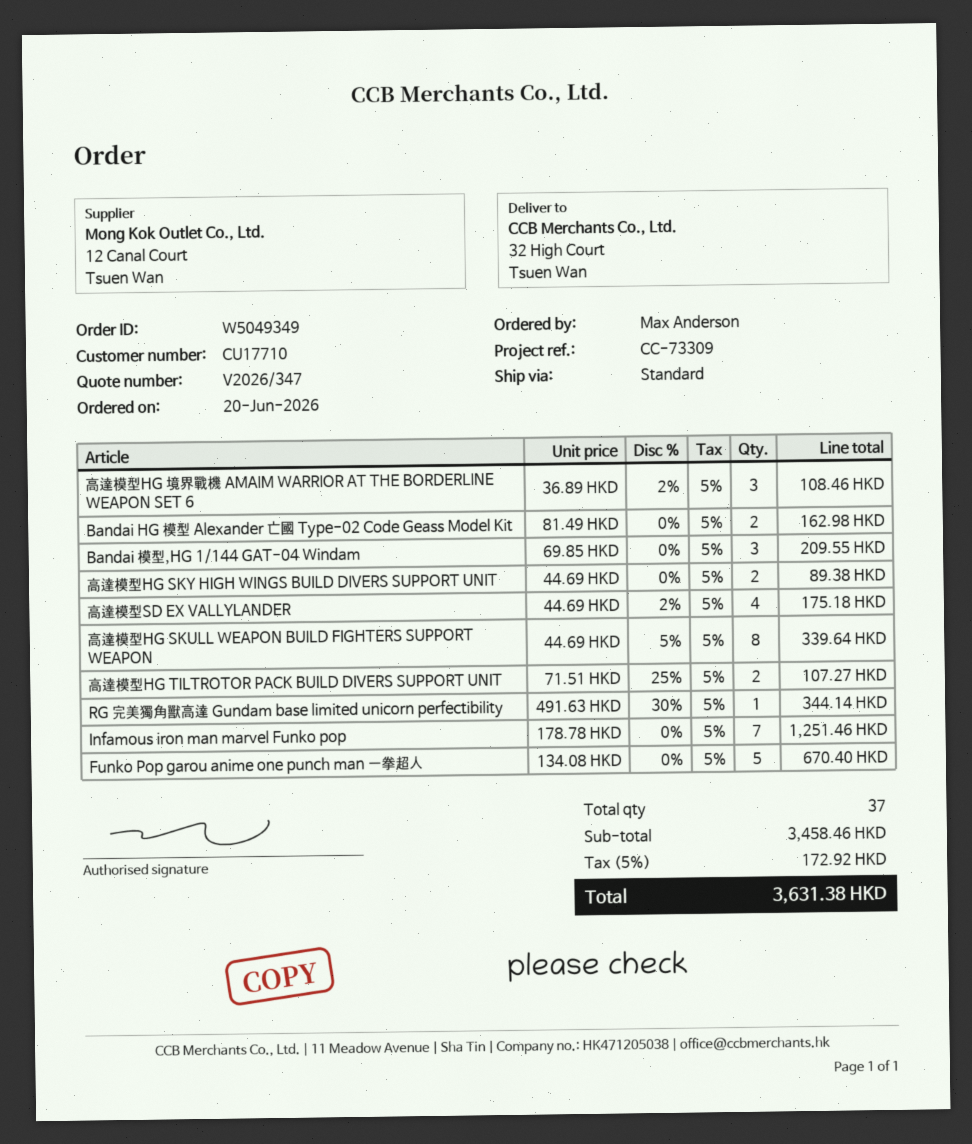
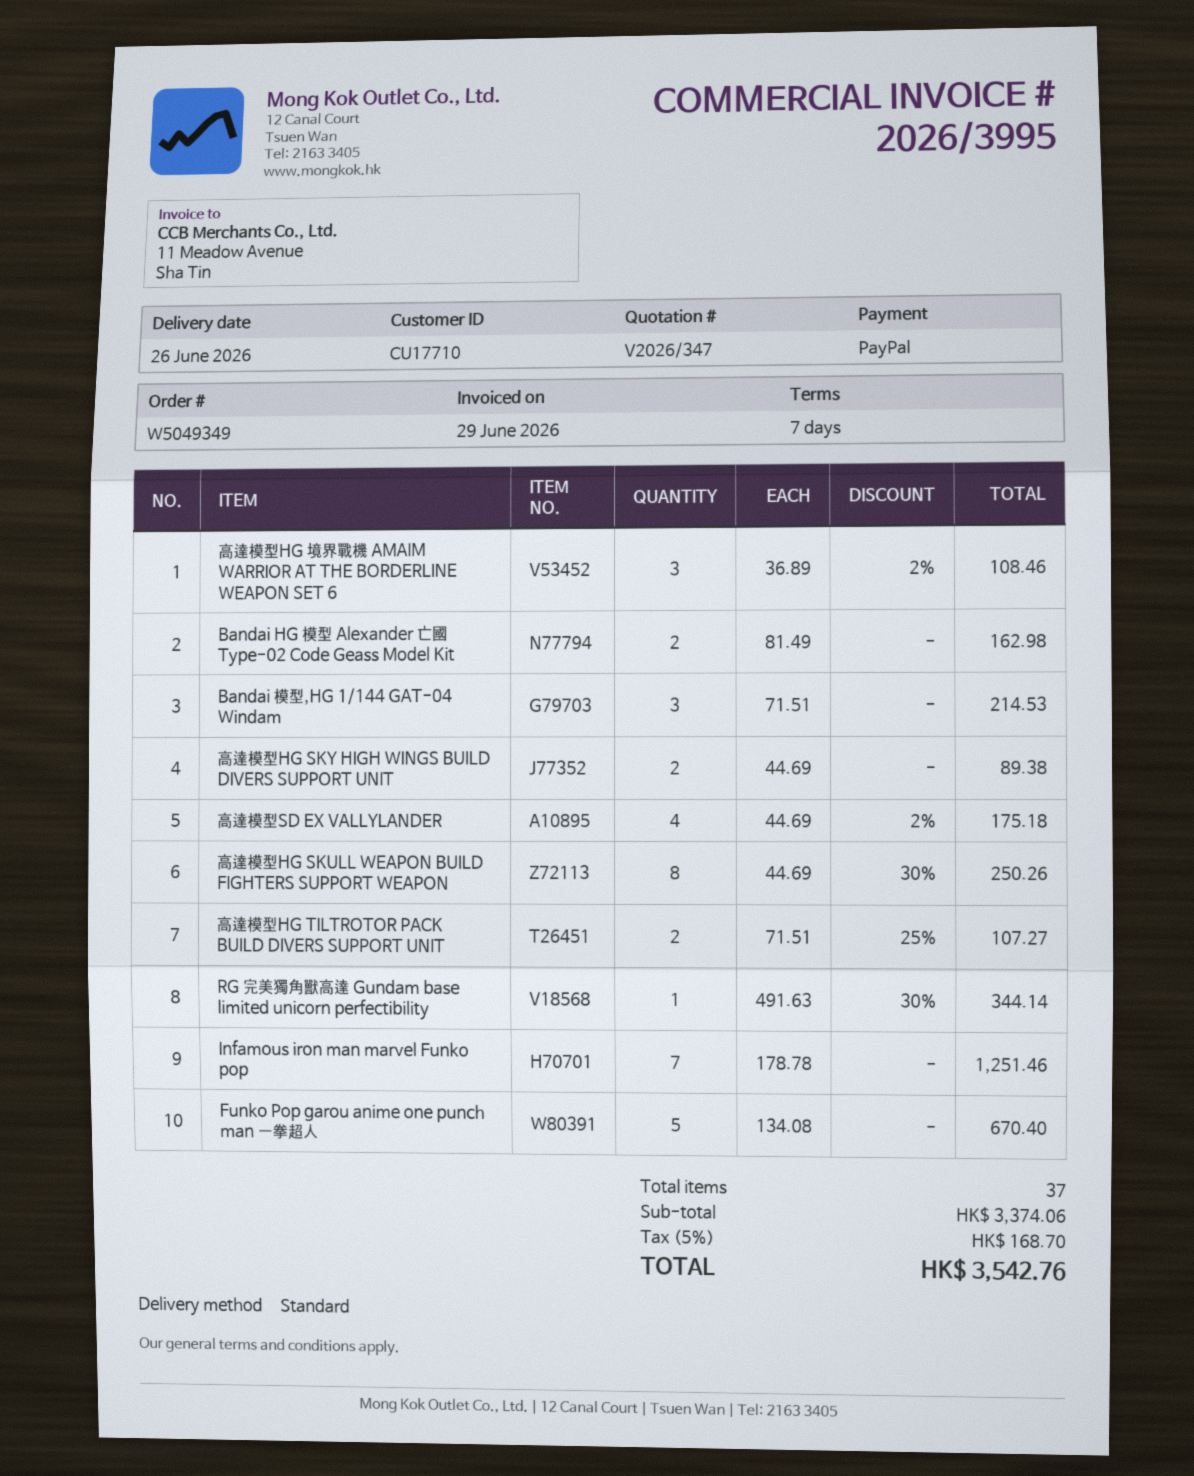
Bandai 模型,HG 1/144 GAT-04 Windam: 3 x 69.85 = 209.55 -> 3 x 71.51 = 214.53
高達模型HG SKULL WEAPON BUILD FIGHTERS SUPPORT WEAPON: 8 x 44.69 - 5% = 339.64 -> 8 x 44.69 - 30% = 250.26
subtotal: 3458.46 -> 3374.06
tax: 5% = 172.92 -> 5% = 168.70
total: 3631.38 -> 3542.76

